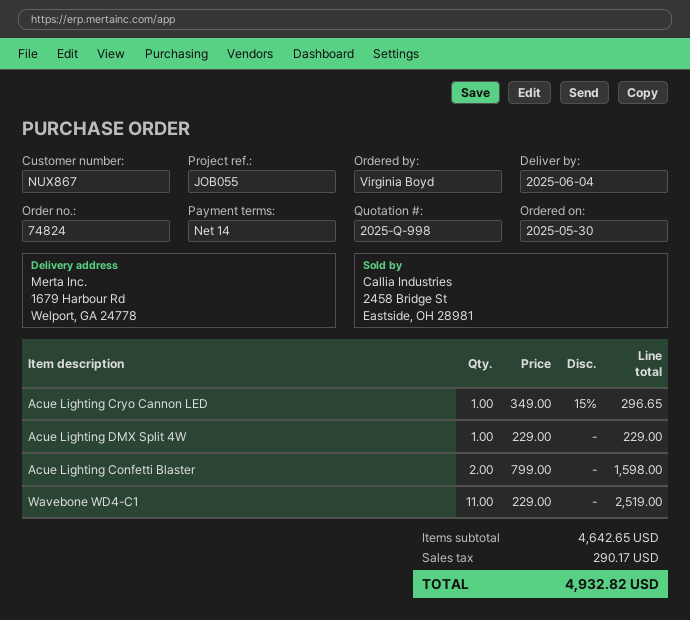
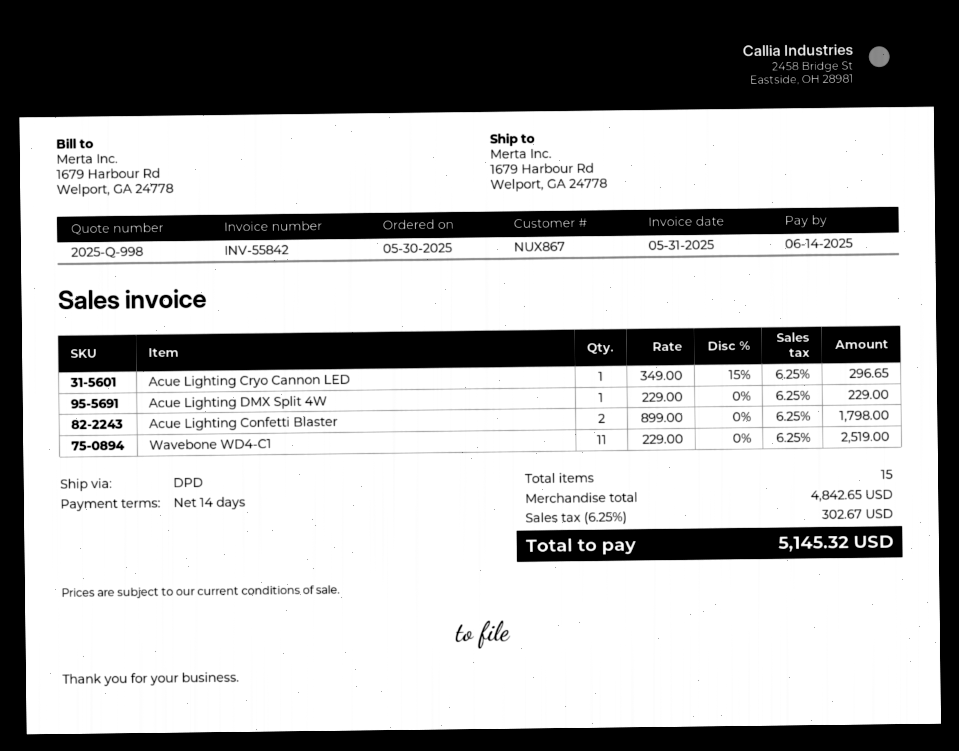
Acue Lighting Confetti Blaster: 2 x 799.00 = 1598.00 -> 2 x 899.00 = 1798.00
subtotal: 4642.65 -> 4842.65
tax: 290.17 -> 302.67
total: 4932.82 -> 5145.32

